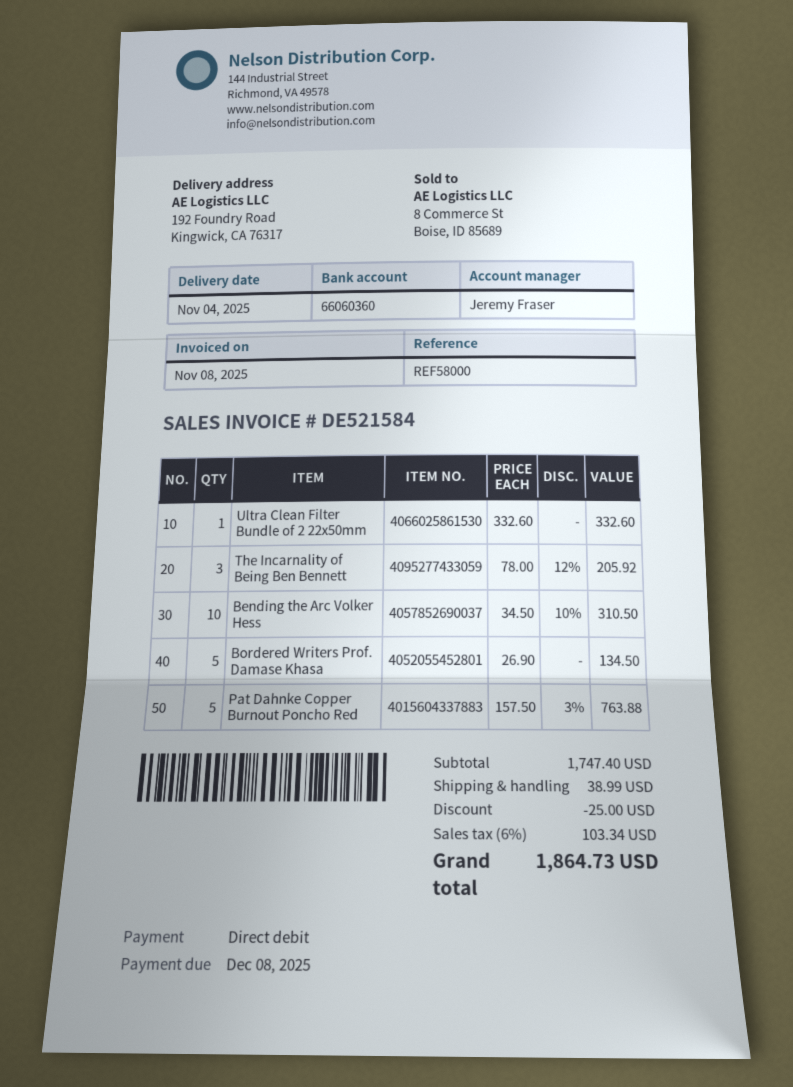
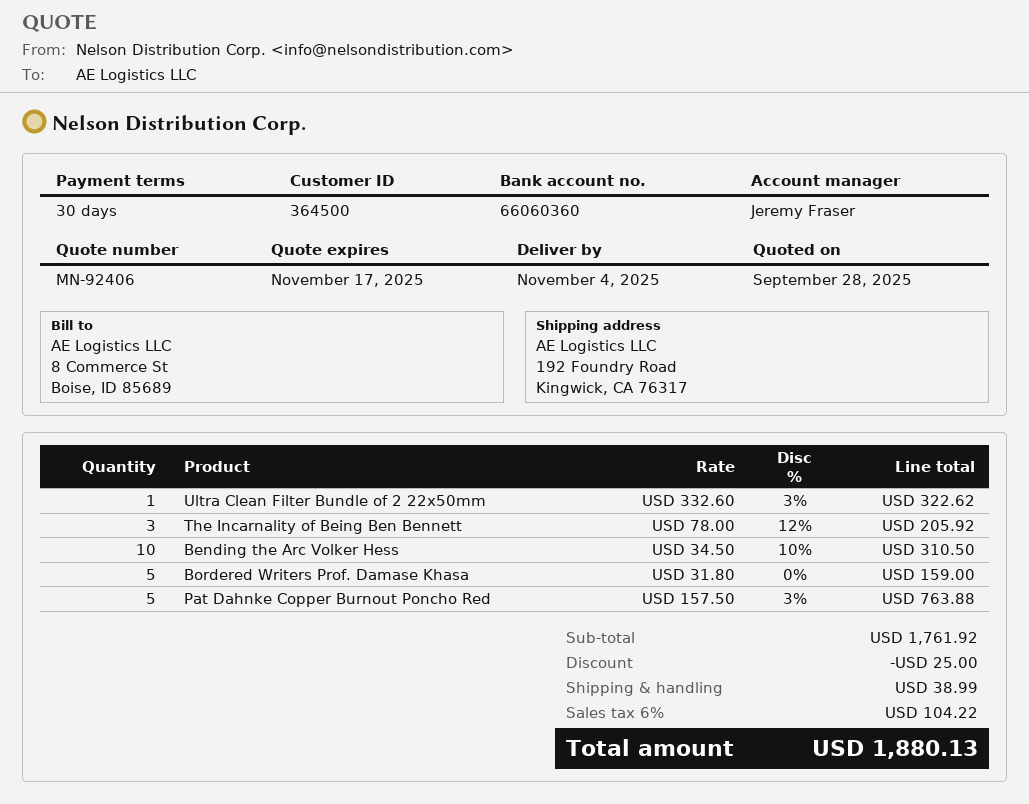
Ultra Clean Filter Bundle of 2 22x50mm: 1 x 332.60 = 332.60 -> 1 x 332.60 - 3% = 322.62
Bordered Writers Prof. Damase Khasa: 5 x 26.90 = 134.50 -> 5 x 31.80 = 159.00
subtotal: 1747.40 -> 1761.92
tax: 6% = 103.34 -> 6% = 104.22
total: 1864.73 -> 1880.13

